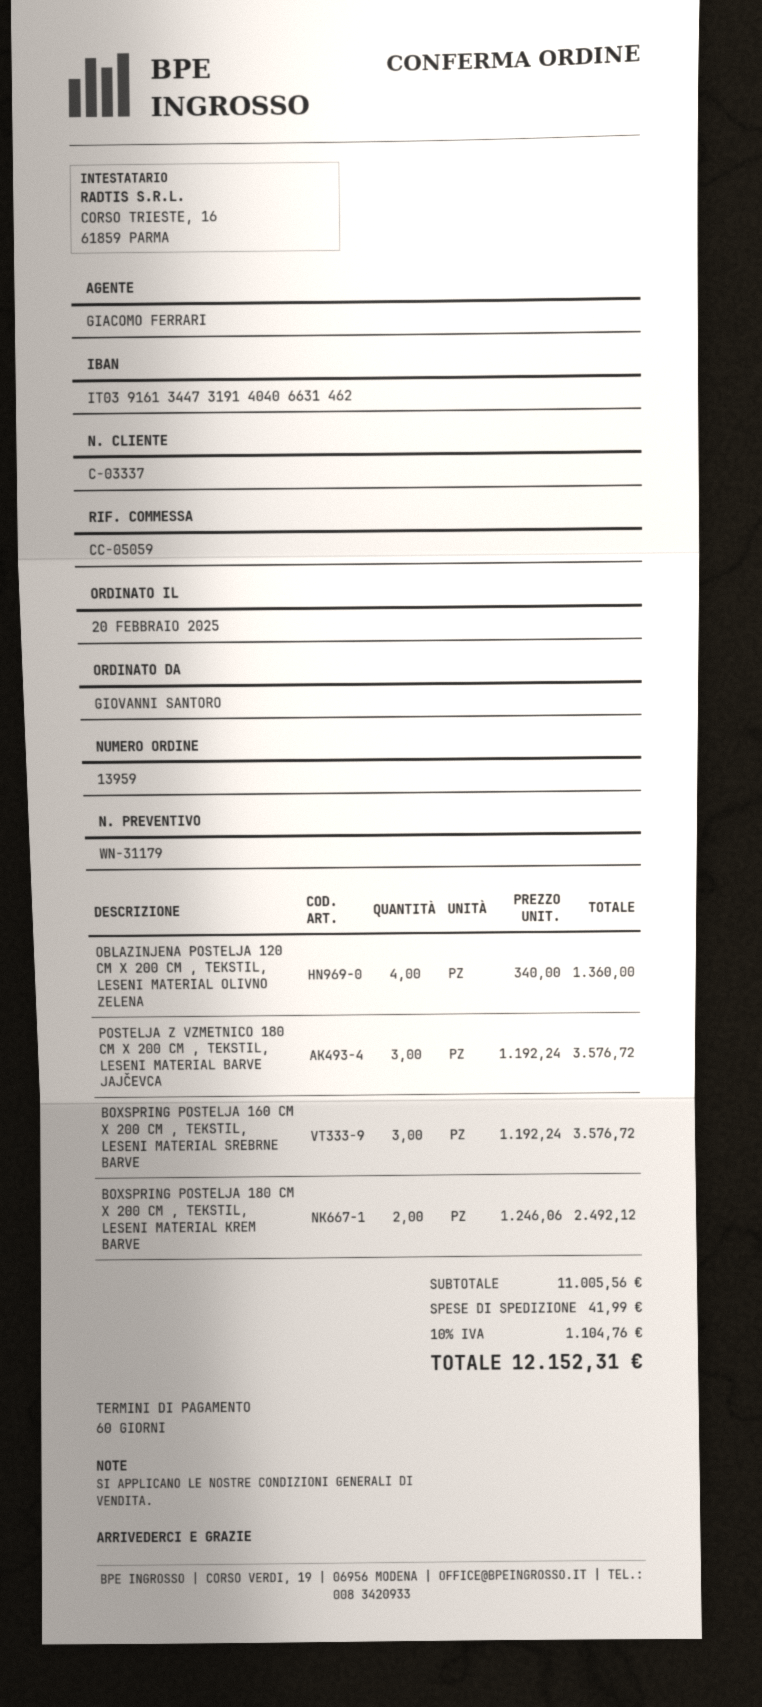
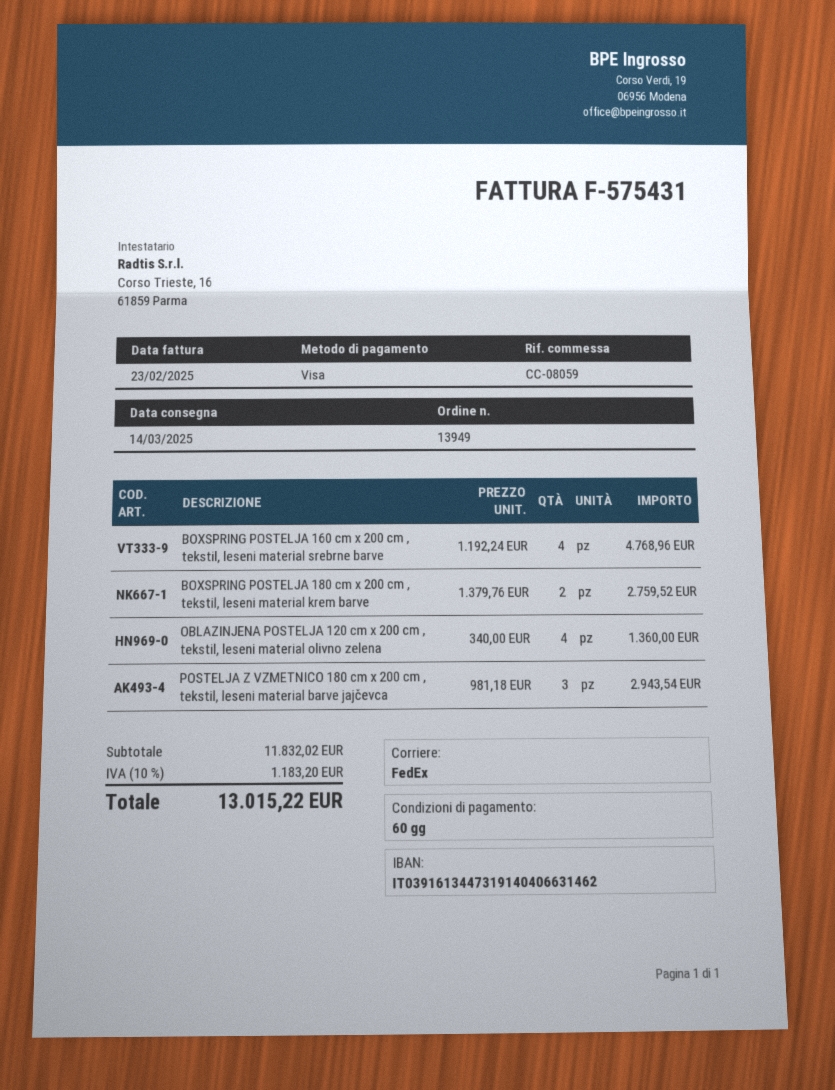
order number: 13959 -> 13949
reference: CC-05059 -> CC-08059
POSTELJA Z VZMETNICO 180 CM X 200 CM , TEKSTIL, LESENI MATERIAL BARVE JAJČEVCA: 3 x 1192.24 = 3576.72 -> 3 x 981.18 = 2943.54
BOXSPRING POSTELJA 160 CM X 200 CM , TEKSTIL, LESENI MATERIAL SREBRNE BARVE: 3 x 1192.24 = 3576.72 -> 4 x 1192.24 = 4768.96
BOXSPRING POSTELJA 180 CM X 200 CM , TEKSTIL, LESENI MATERIAL KREM BARVE: 2 x 1246.06 = 2492.12 -> 2 x 1379.76 = 2759.52
subtotal: 11005.56 -> 11832.02
shipping: 41.99 -> none
tax: 10% = 1104.76 -> 10% = 1183.20
total: 12152.31 -> 13015.22

